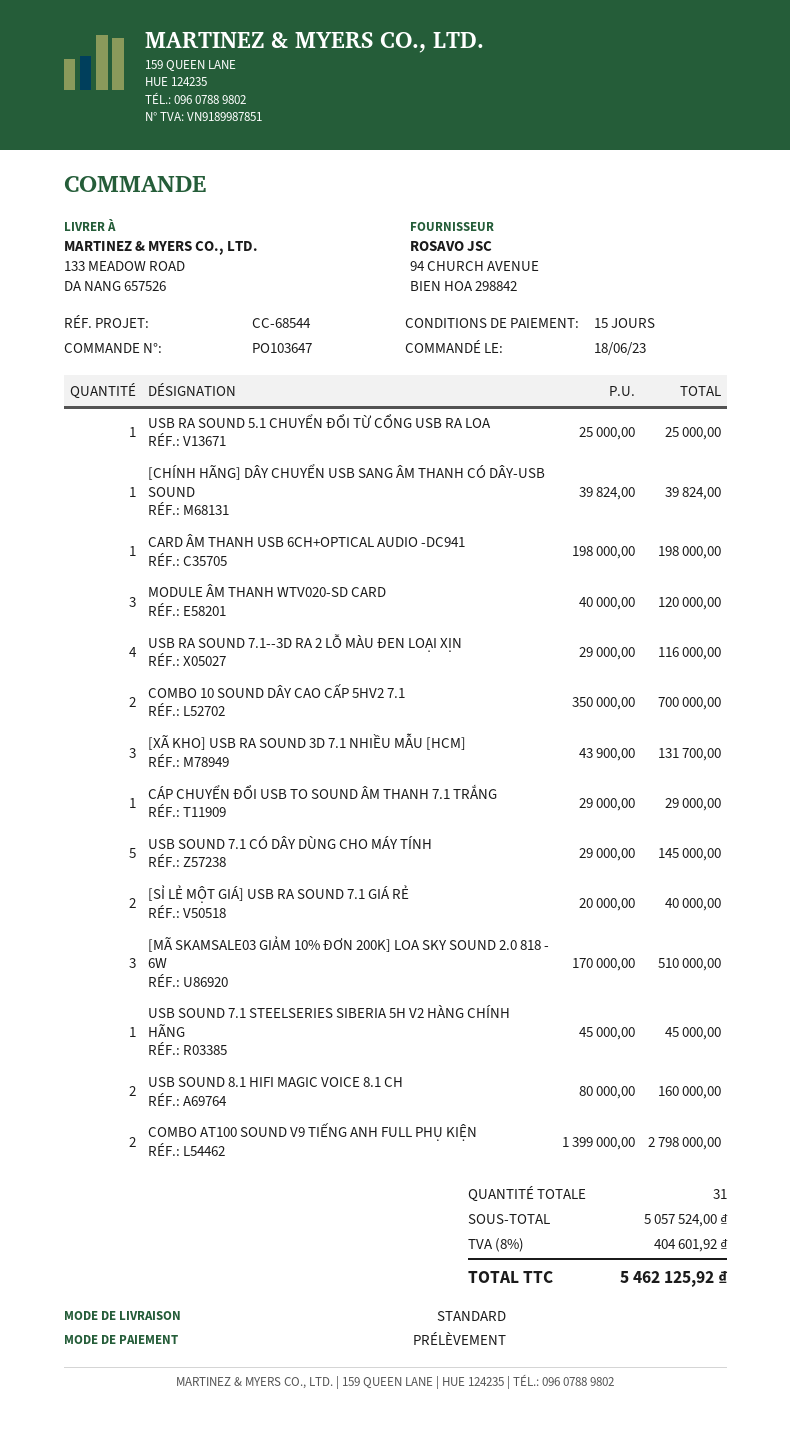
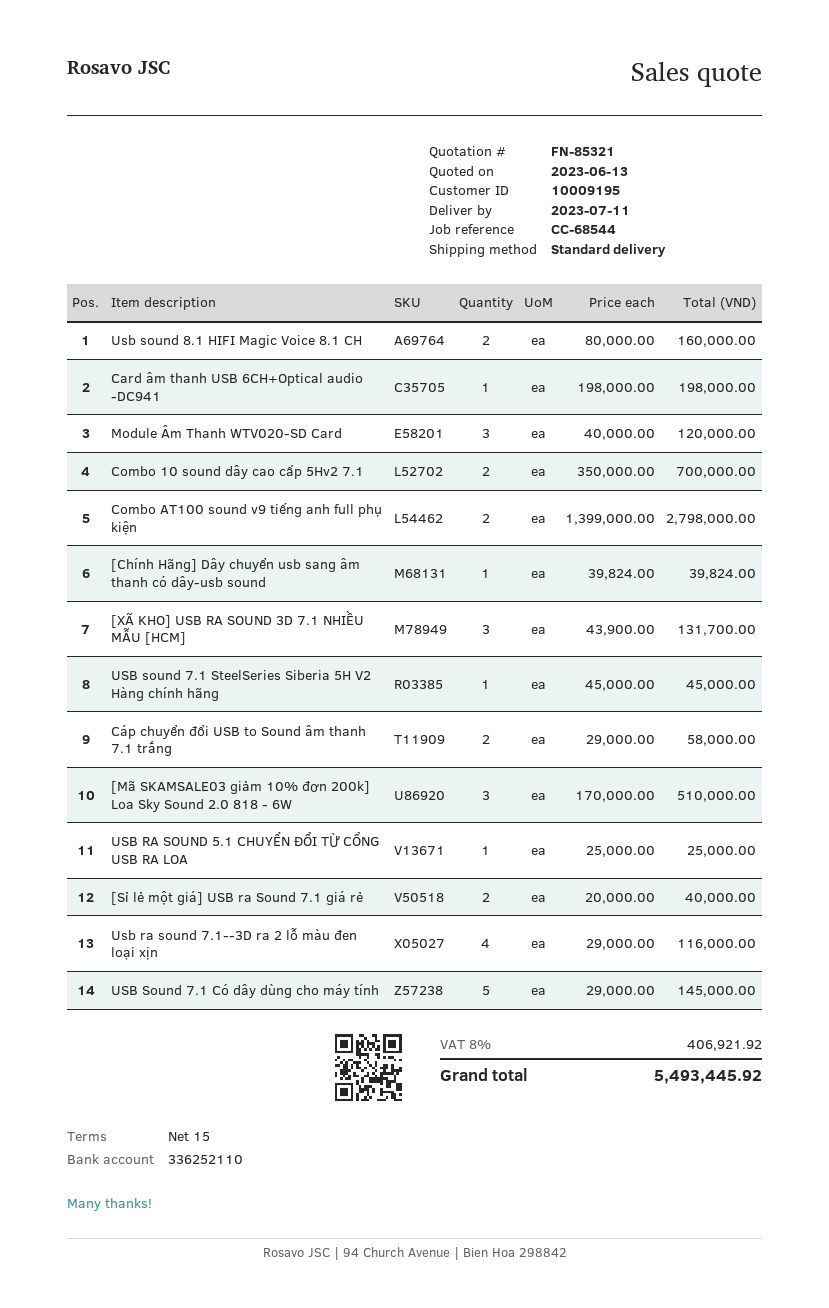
CÁP CHUYỂN ĐỔI USB TO SOUND ÂM THANH 7.1 TRẮNG: 1 x 29000.00 = 29000.00 -> 2 x 29000.00 = 58000.00
tax: 8% = 404601.92 -> 8% = 406921.92
total: 5462125.92 -> 5493445.92

